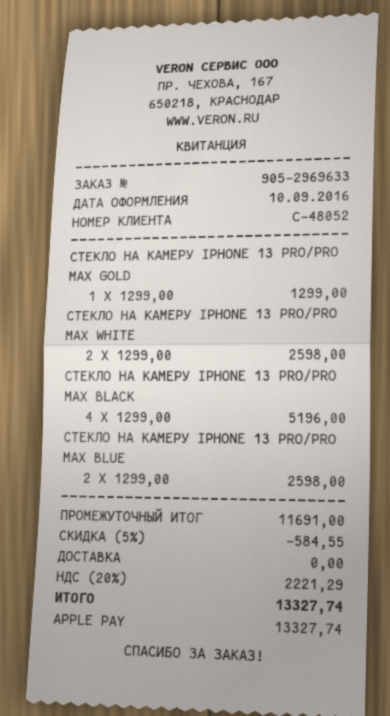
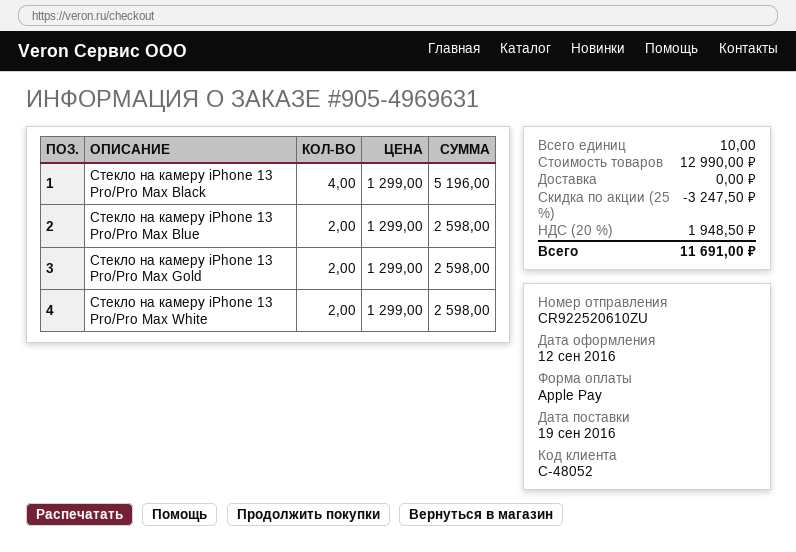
order number: 905-2969633 -> 905-4969631
order date: 2016-09-10 -> 2016-09-12
СТЕКЛО НА КАМЕРУ IPHONE 13 PRO/PRO MAX GOLD: 1 x 1299.00 = 1299.00 -> 2 x 1299.00 = 2598.00
subtotal: 11691.00 -> 12990.00
discount: 5% = 584.55 -> 25% = 3247.50
tax: 20% = 2221.29 -> 20% = 1948.50
total: 13327.74 -> 11691.00

